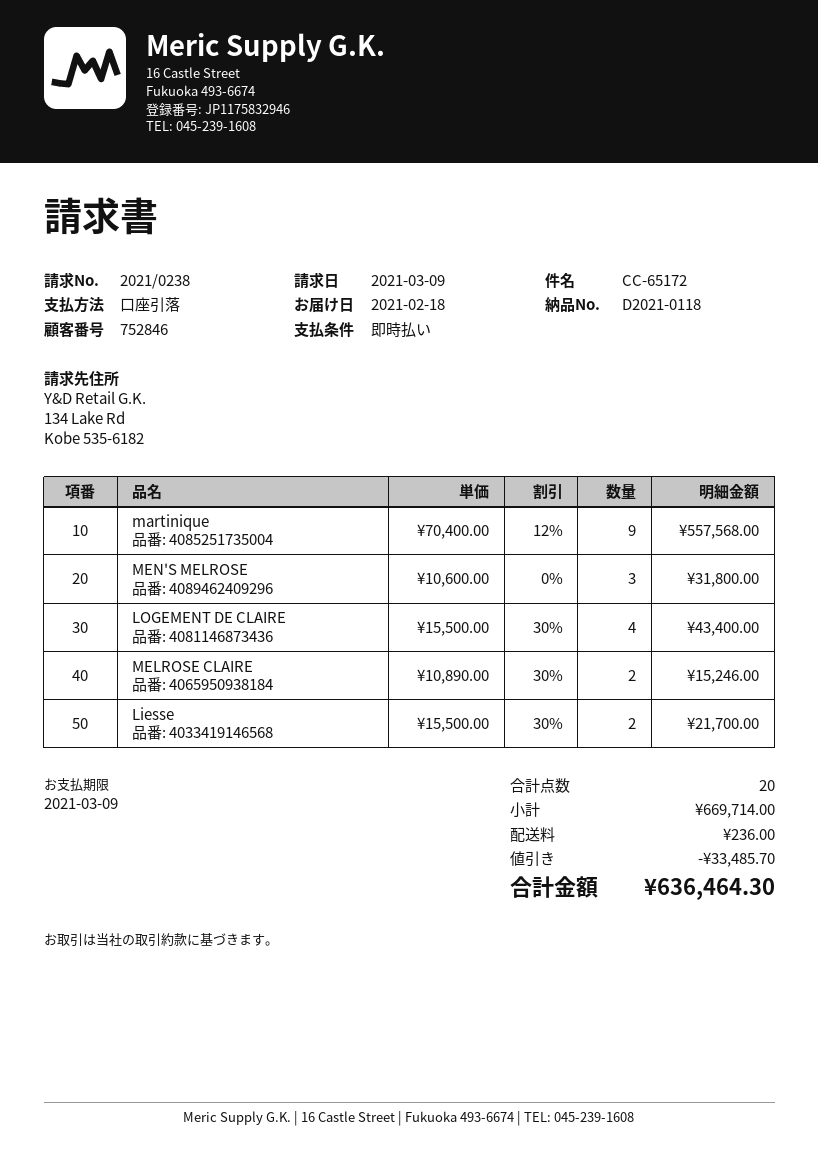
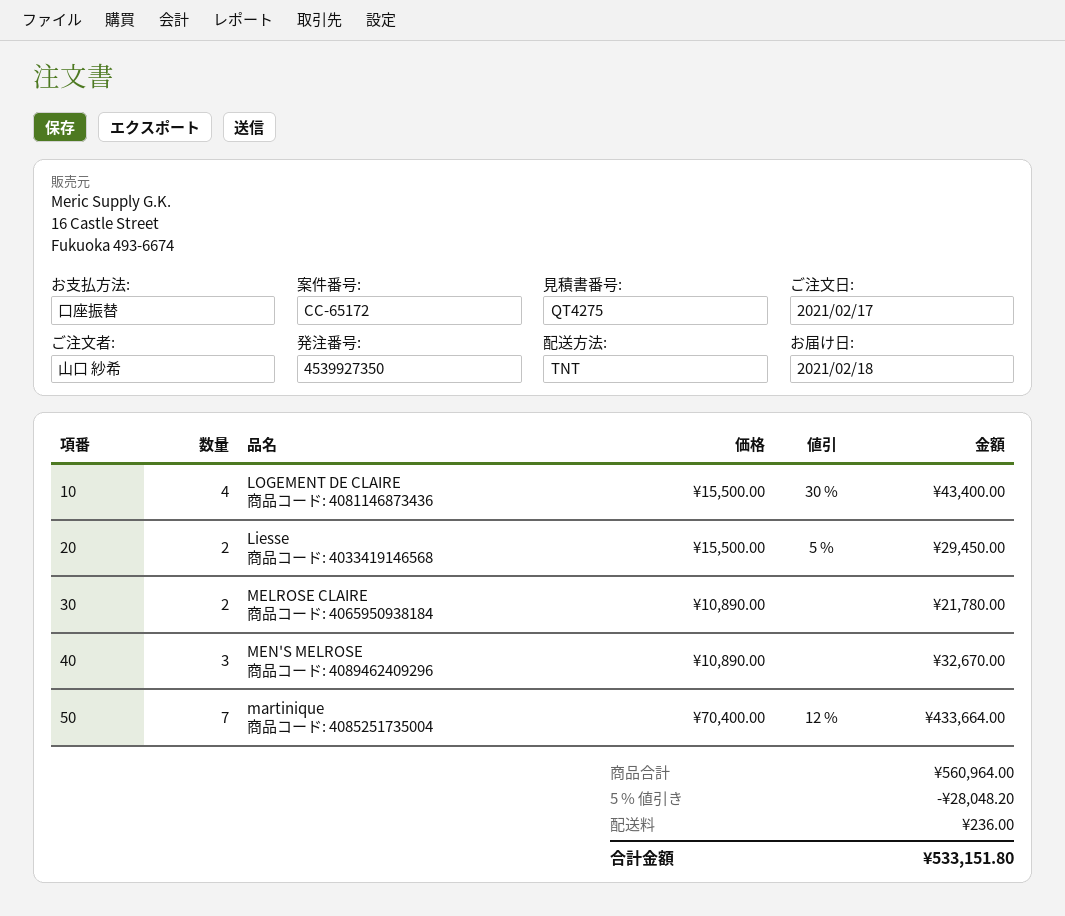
martinique: 9 x 70400.00 - 12% = 557568.00 -> 7 x 70400.00 - 12% = 433664.00
MEN'S MELROSE: 3 x 10600.00 = 31800.00 -> 3 x 10890.00 = 32670.00
MELROSE CLAIRE: 2 x 10890.00 - 30% = 15246.00 -> 2 x 10890.00 = 21780.00
Liesse: 2 x 15500.00 - 30% = 21700.00 -> 2 x 15500.00 - 5% = 29450.00
subtotal: 669714.00 -> 560964.00
discount: 33485.70 -> 28048.20
total: 636464.30 -> 533151.80

